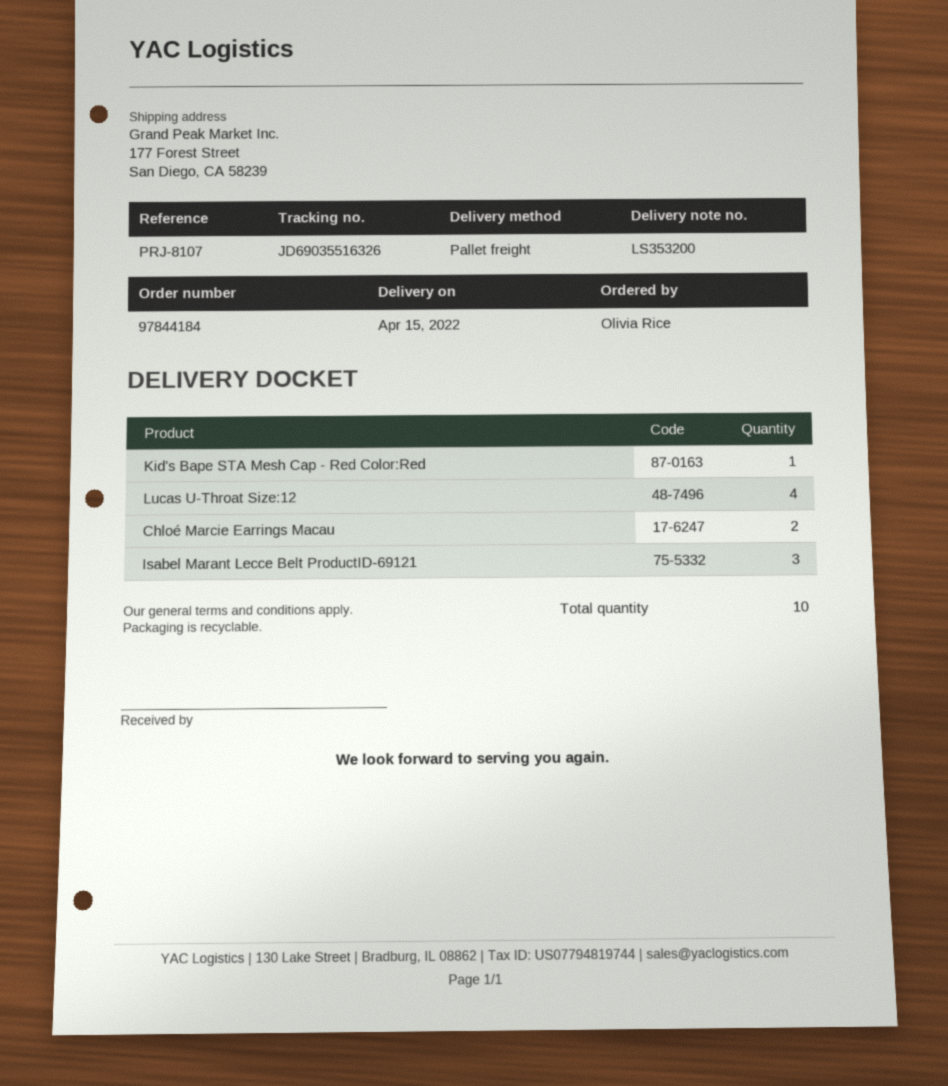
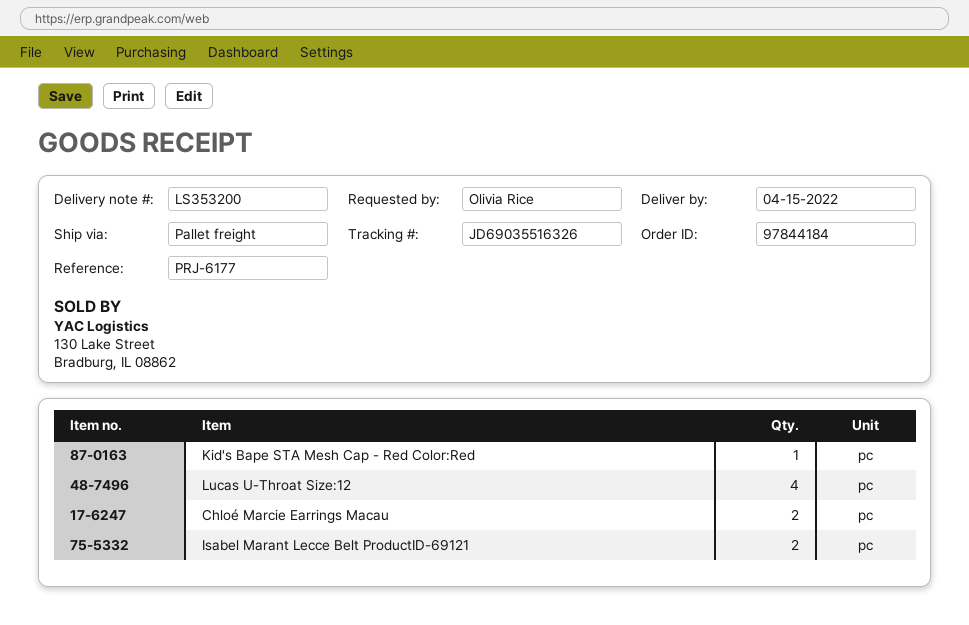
reference: PRJ-8107 -> PRJ-6177
Isabel Marant Lecce Belt ProductID-69121: 3 -> 2

